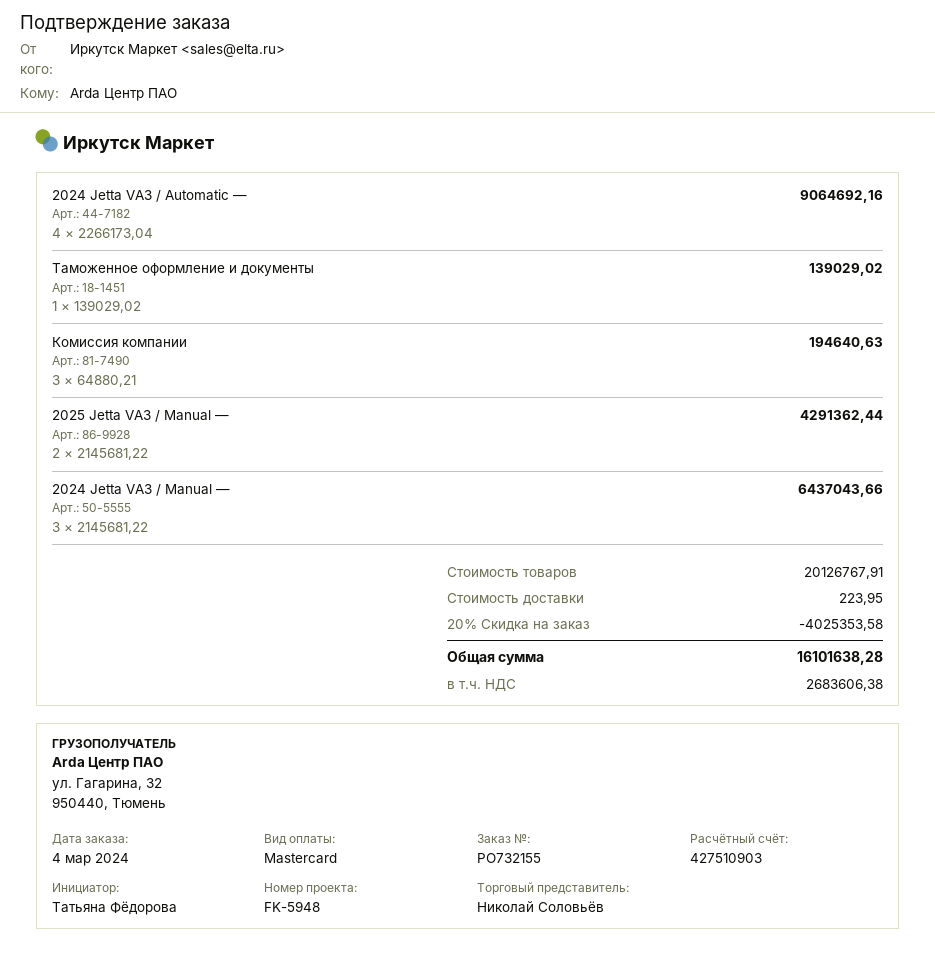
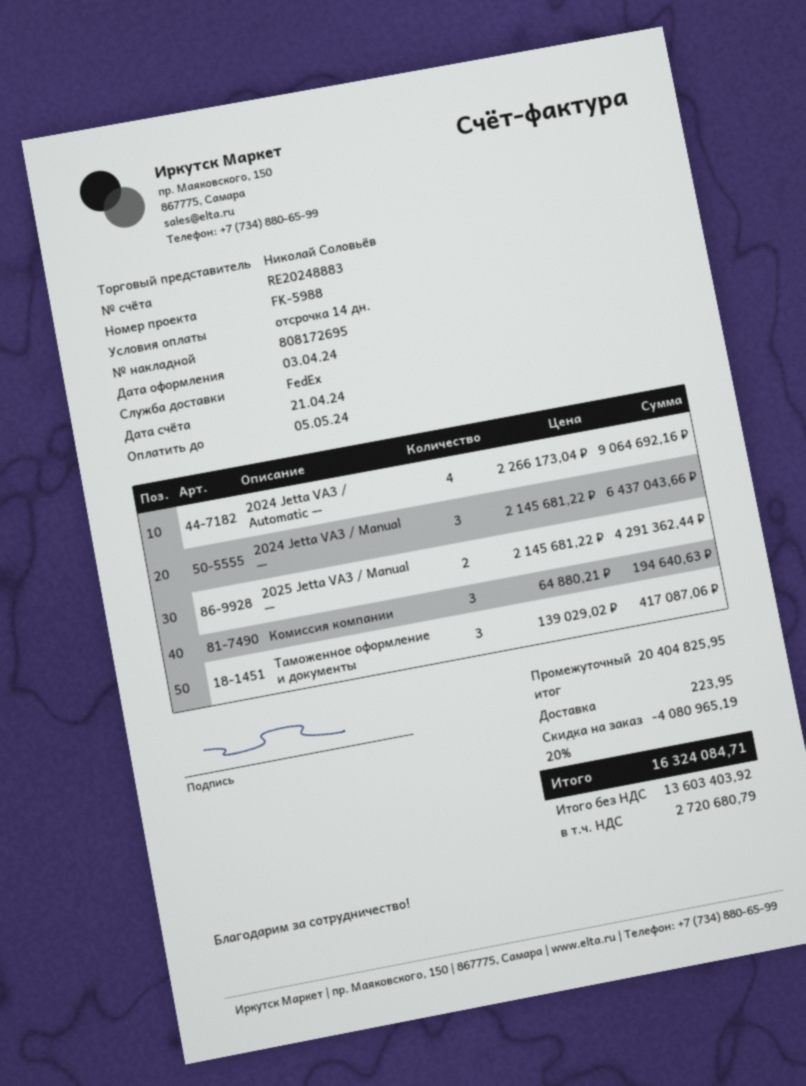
order date: 2024-03-04 -> 2024-04-03
reference: FK-5948 -> FK-5988
Таможенное оформление и документы: 1 x 139029.02 = 139029.02 -> 3 x 139029.02 = 417087.06
subtotal: 20126767.91 -> 20404825.95
discount: 20% = 4025353.58 -> 20% = 4080965.19
tax: 2683606.38 -> 2720680.79
total: 16101638.28 -> 16324084.71

